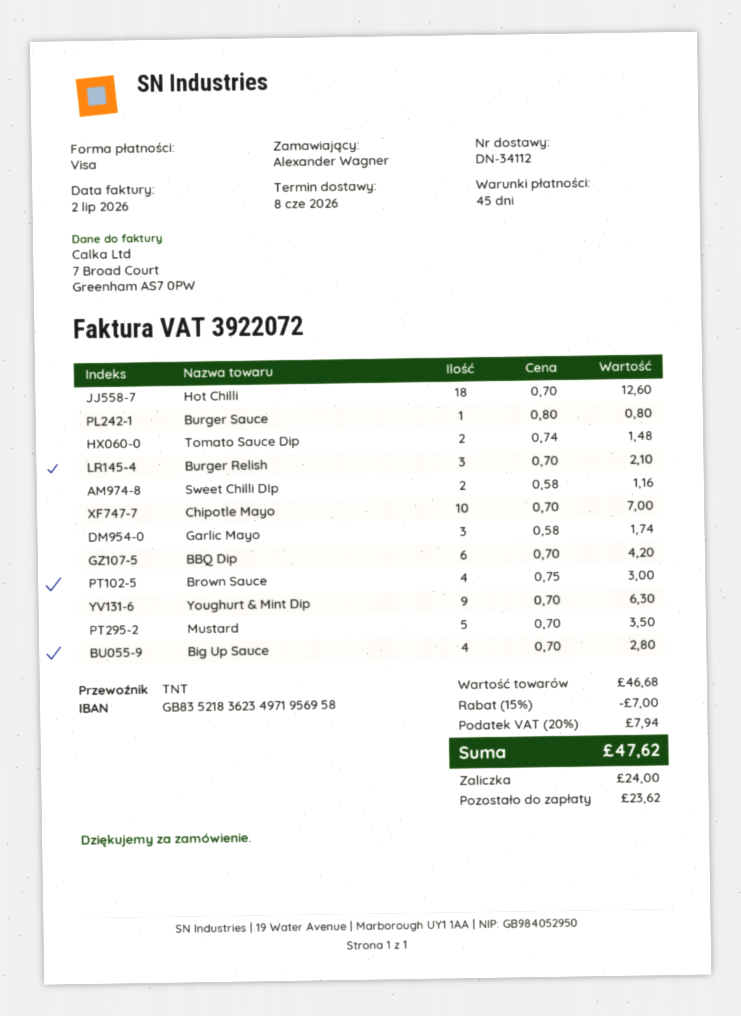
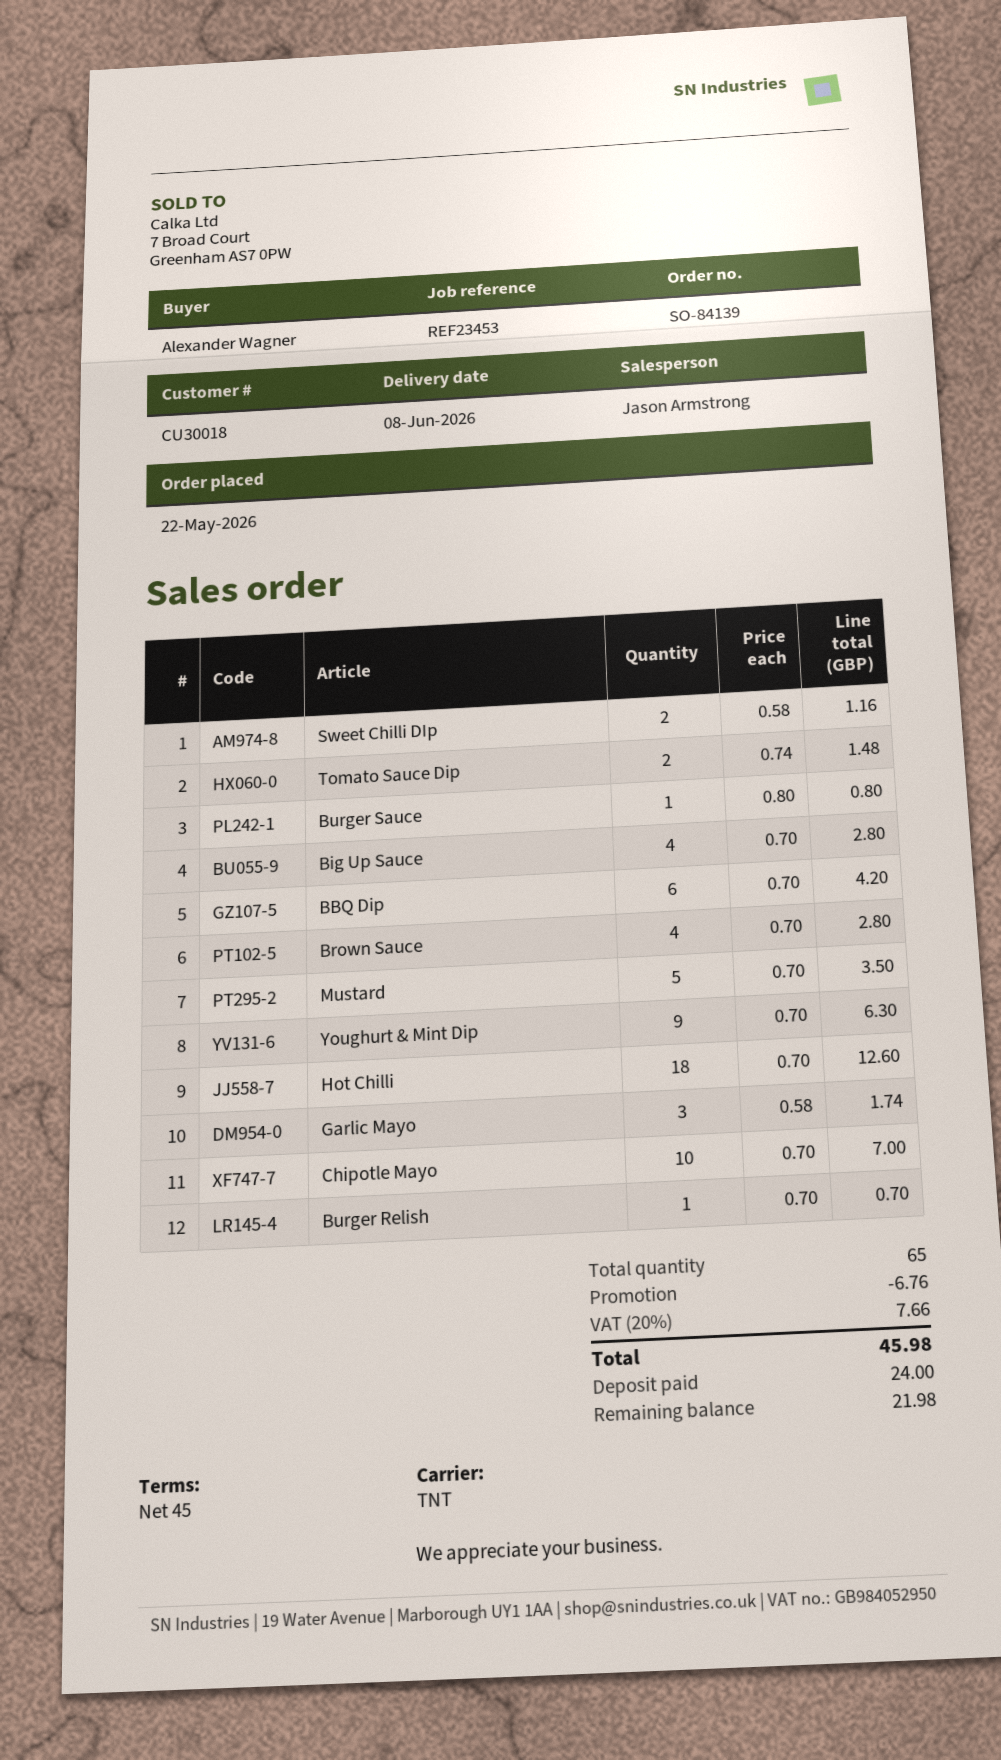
Burger Relish: 3 x 0.70 = 2.10 -> 1 x 0.70 = 0.70
Brown Sauce: 4 x 0.75 = 3.00 -> 4 x 0.70 = 2.80
discount: 7.00 -> 6.76
tax: 20% = 7.94 -> 20% = 7.66
total: 47.62 -> 45.98
balance: 23.62 -> 21.98

